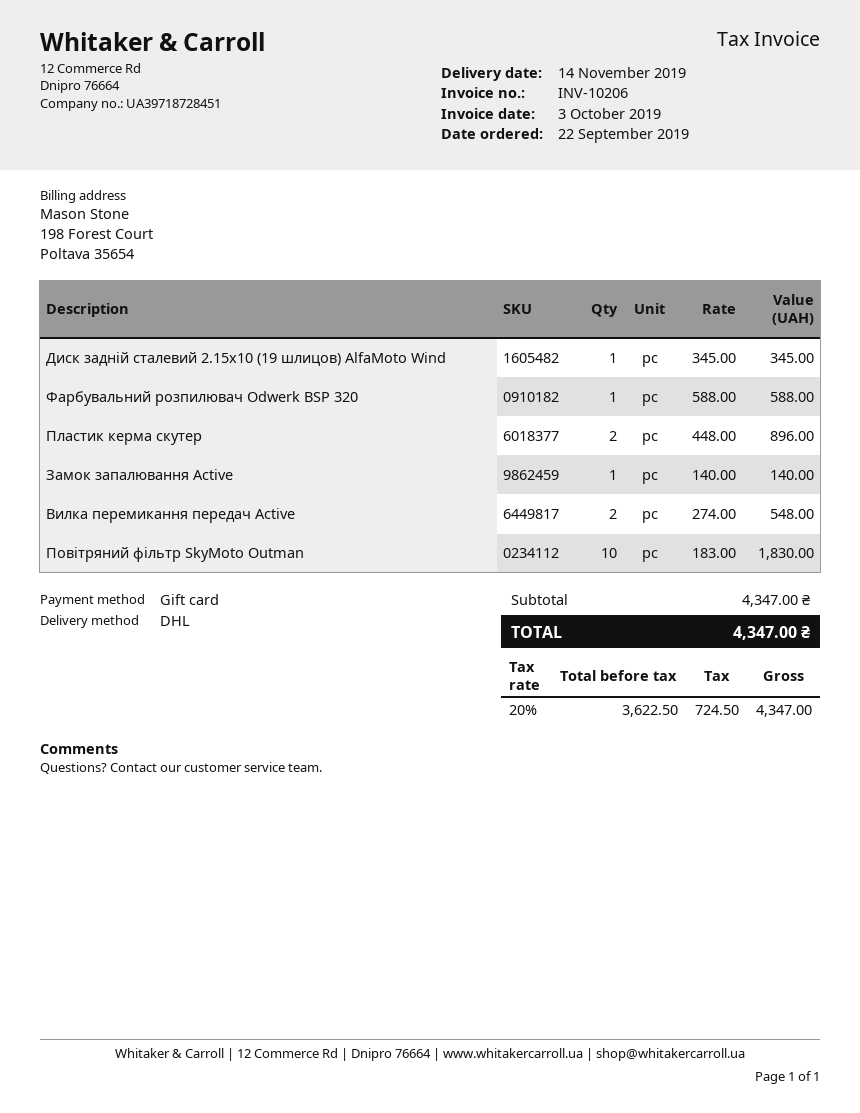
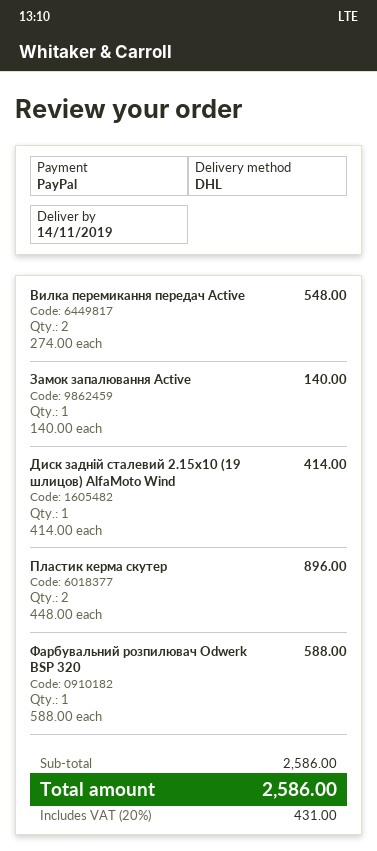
payment method: gift card -> PayPal
Диск задній сталевий 2.15х10 (19 шлицов) AlfaMoto Wind: 1 x 345.00 = 345.00 -> 1 x 414.00 = 414.00
Повітряний фільтр SkyMoto Outman: 10 x 183.00 = 1830.00 -> none
subtotal: 4347.00 -> 2586.00
tax: 20% = 724.50 -> 20% = 431.00
total: 4347.00 -> 2586.00

